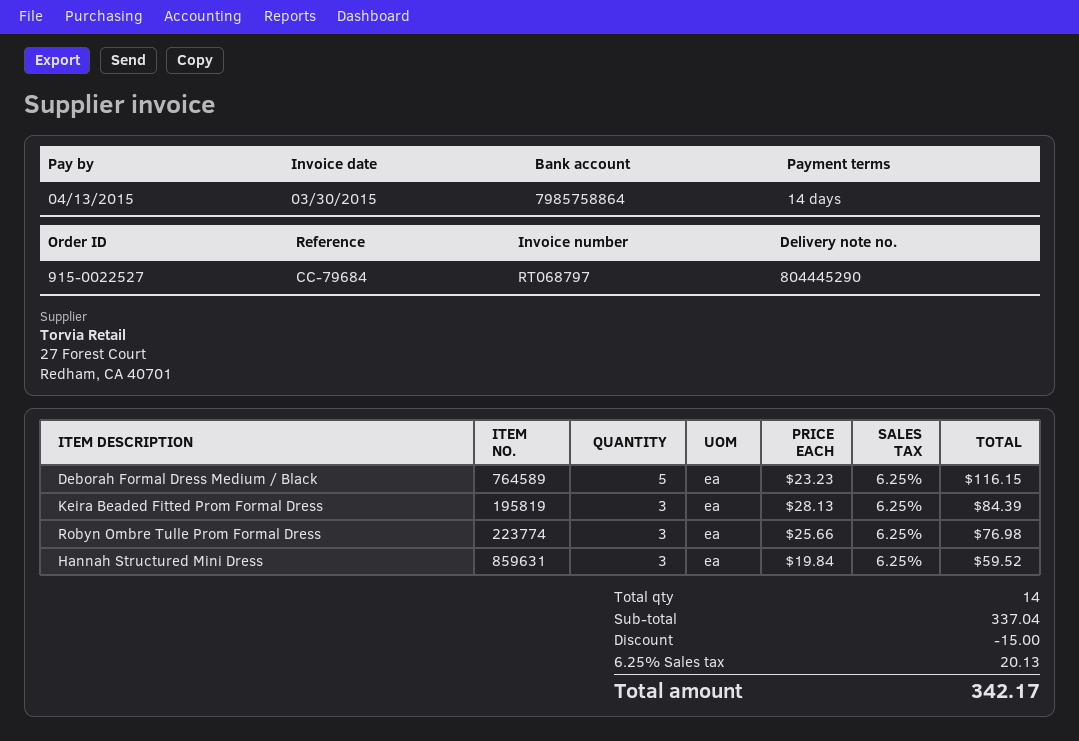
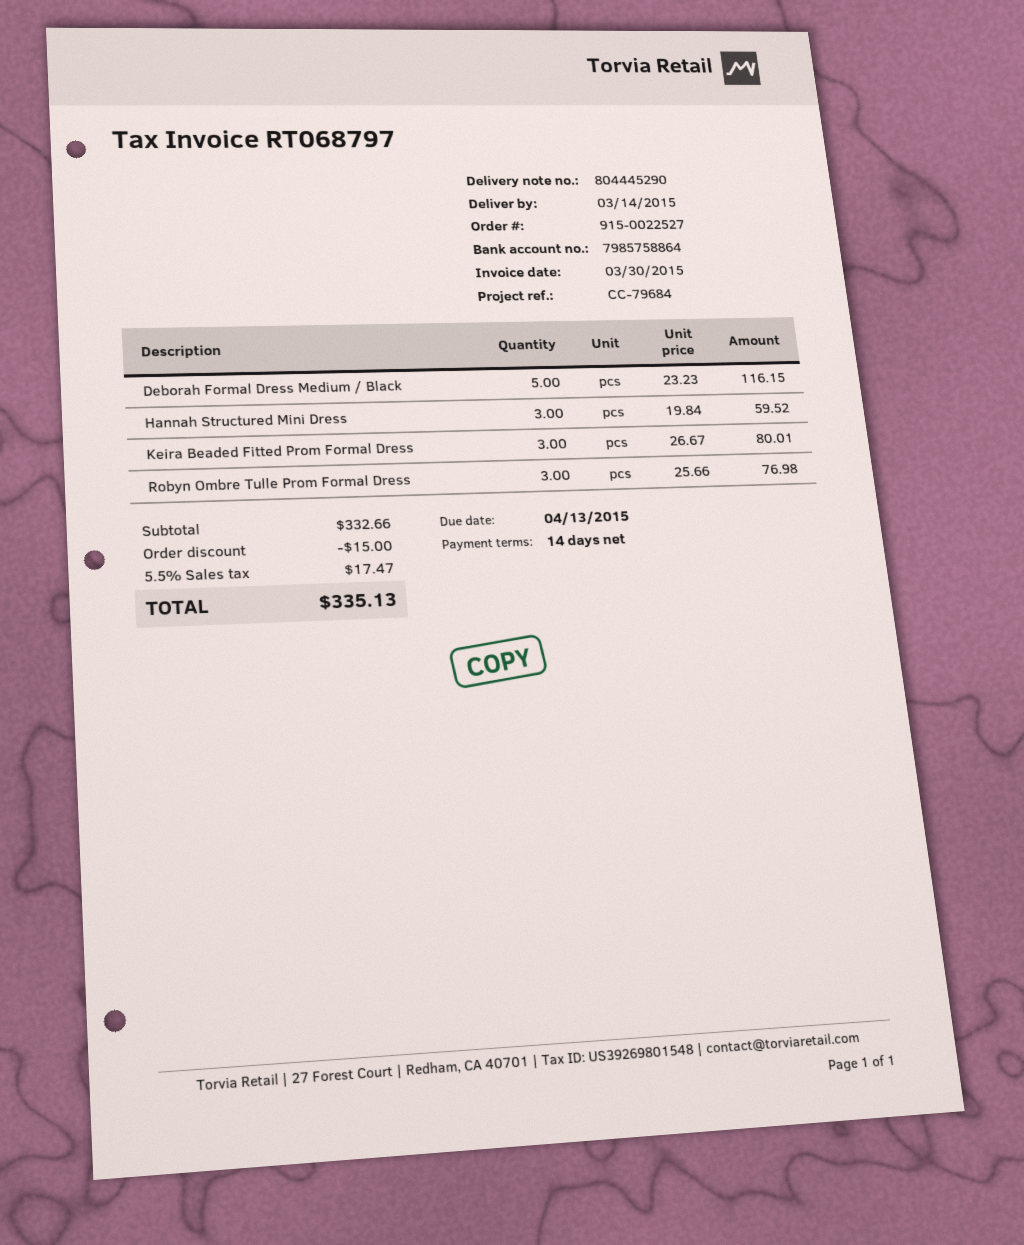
Keira Beaded Fitted Prom Formal Dress: 3 x 28.13 = 84.39 -> 3 x 26.67 = 80.01
subtotal: 337.04 -> 332.66
tax: 6.25% = 20.13 -> 5.5% = 17.47
total: 342.17 -> 335.13

